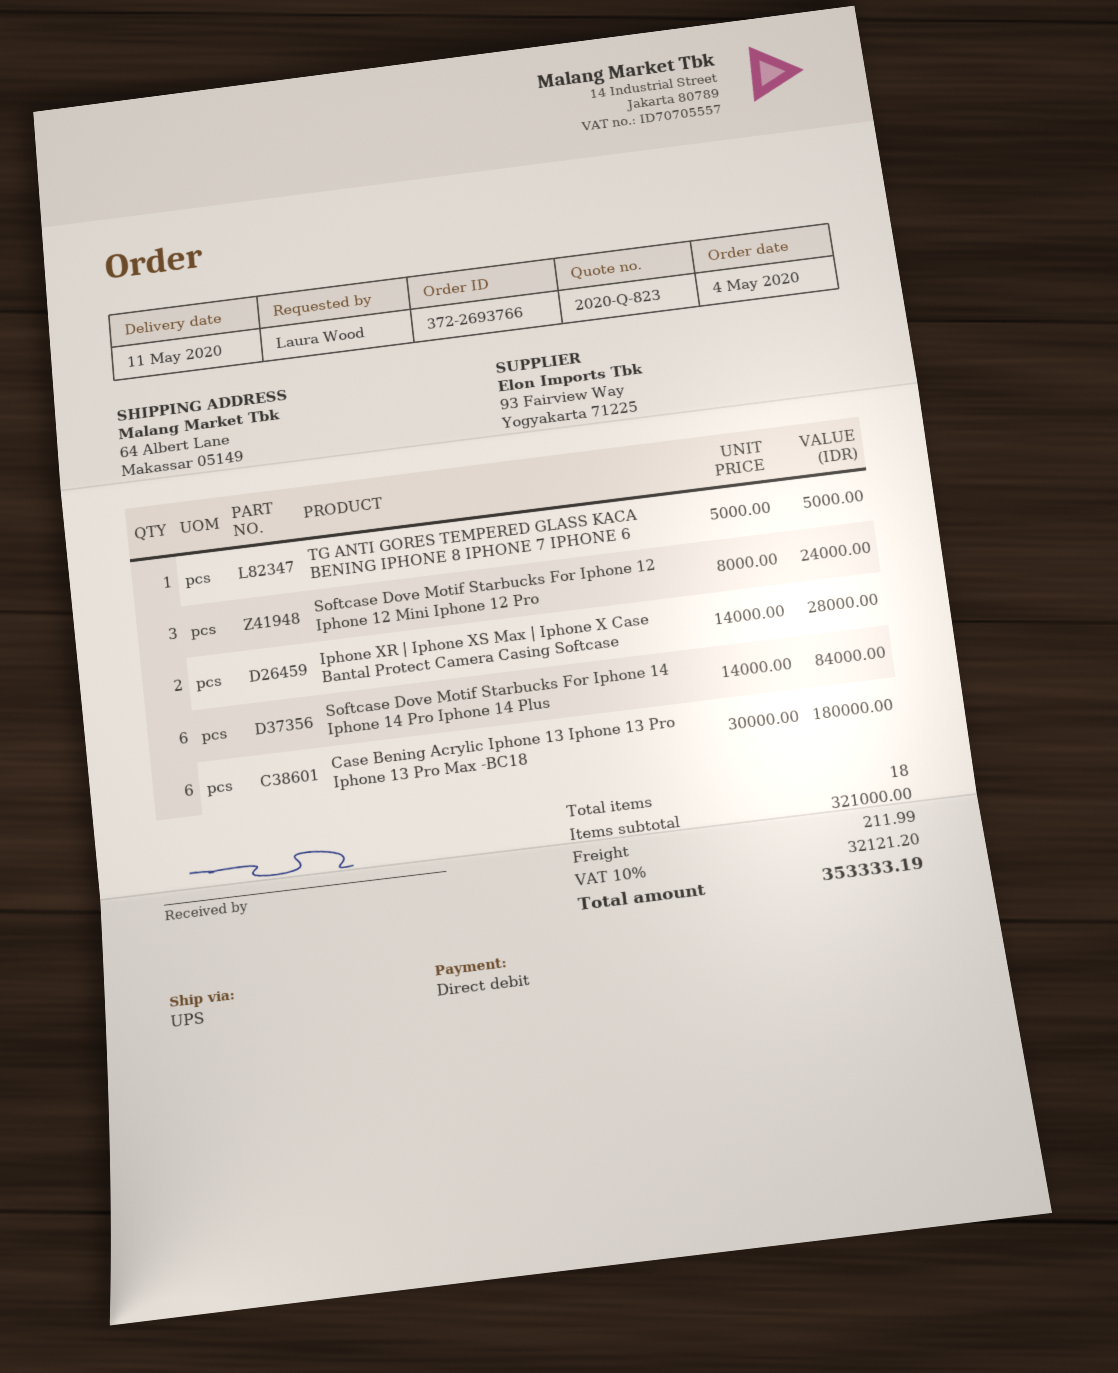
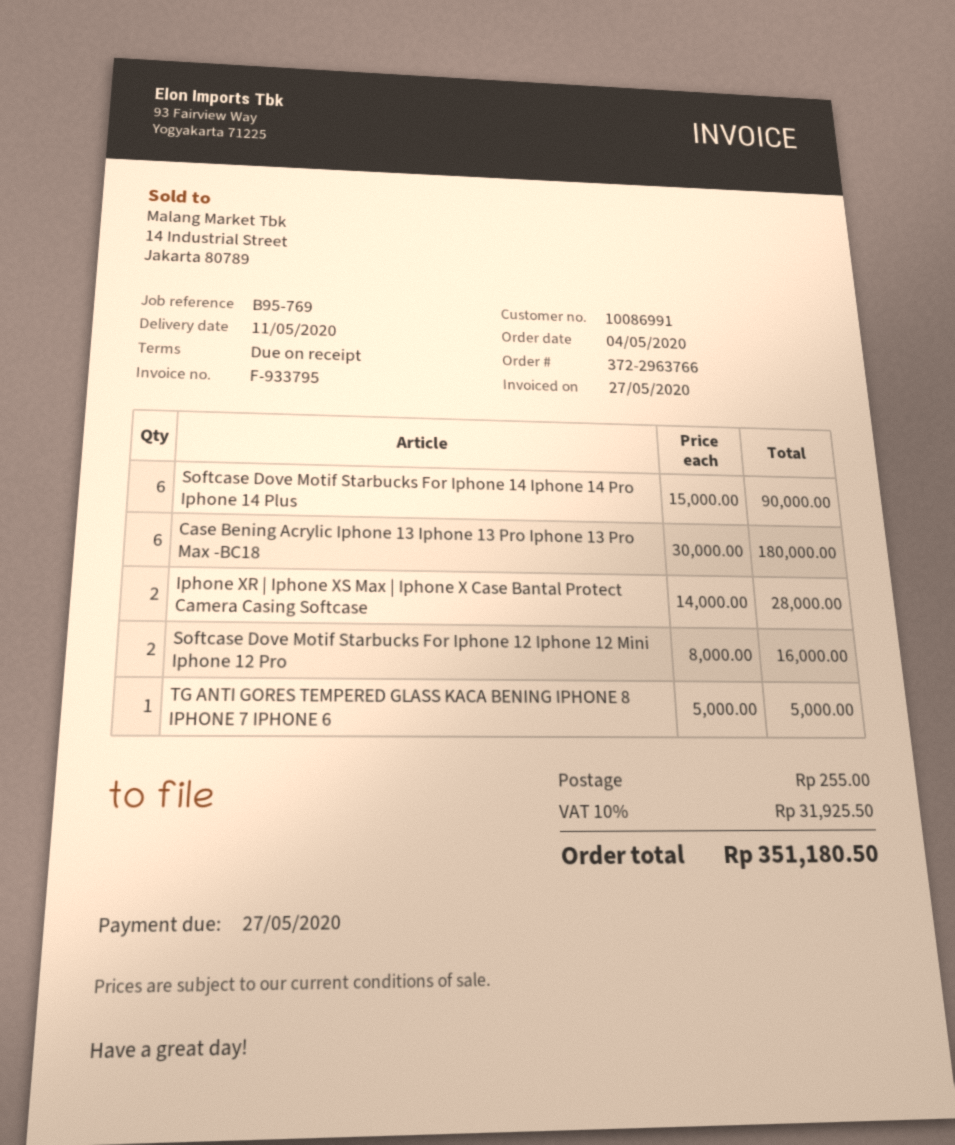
order number: 372-2693766 -> 372-2963766
Softcase Dove Motif Starbucks For Iphone 12 Iphone 12 Mini Iphone 12 Pro: 3 x 8000.00 = 24000.00 -> 2 x 8000.00 = 16000.00
Softcase Dove Motif Starbucks For Iphone 14 Iphone 14 Pro Iphone 14 Plus: 6 x 14000.00 = 84000.00 -> 6 x 15000.00 = 90000.00
shipping: 211.99 -> 255.00
tax: 10% = 32121.20 -> 10% = 31925.50
total: 353333.19 -> 351180.50

